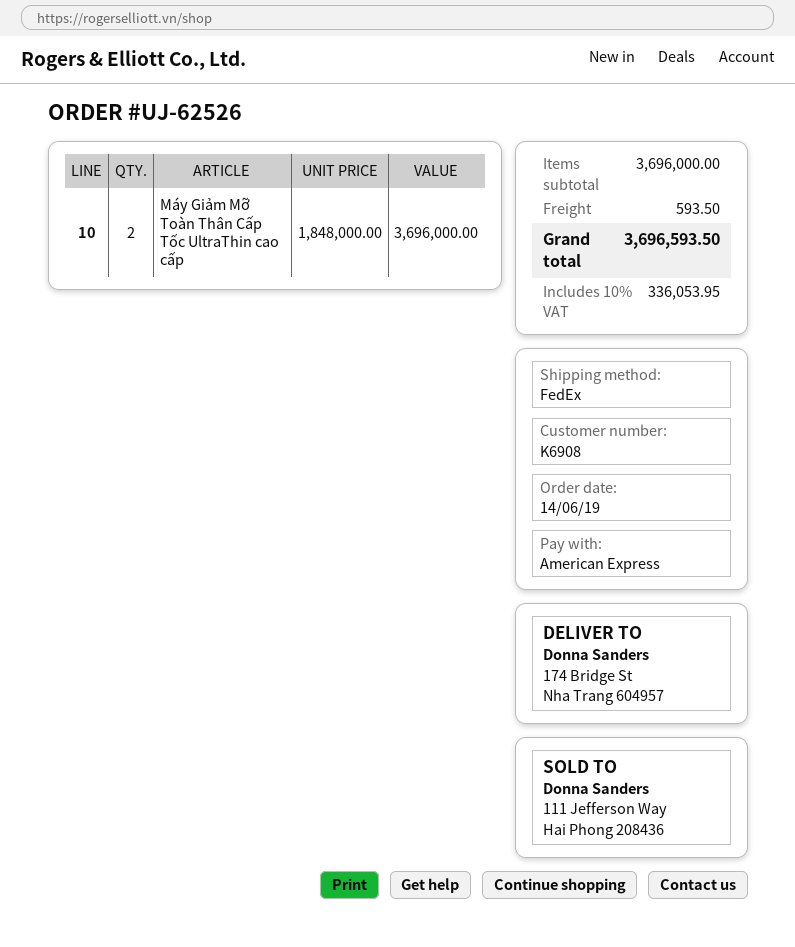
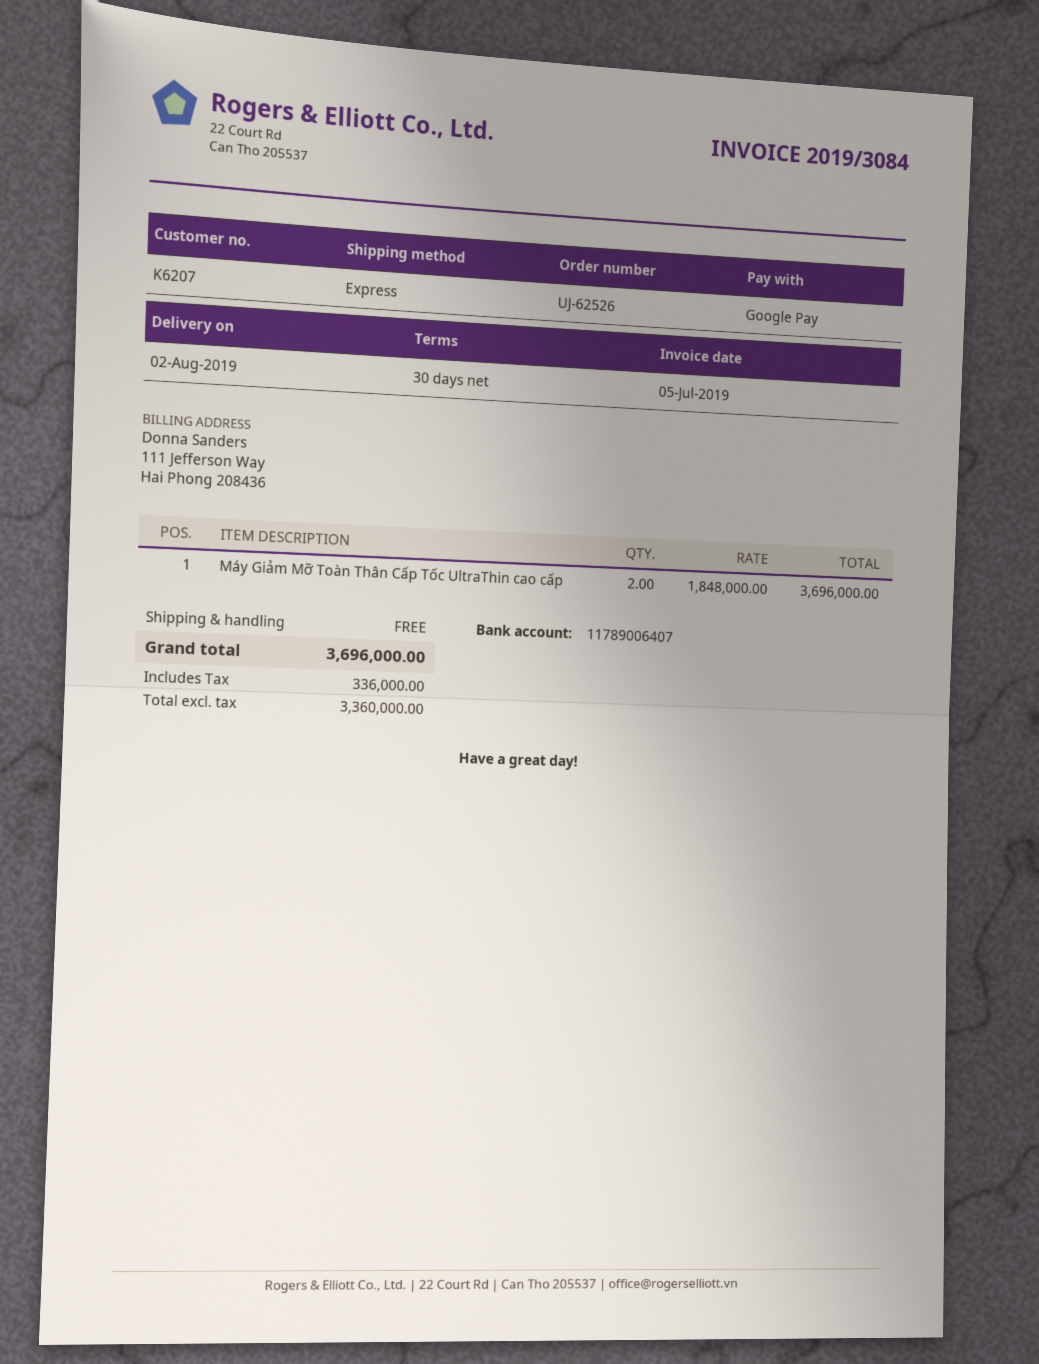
customer number: K6908 -> K6207
payment method: American Express -> Google Pay
shipping method: FedEx -> express
shipping: 593.50 -> 0.00
tax: 336053.95 -> 336000.00
total: 3696593.50 -> 3696000.00

